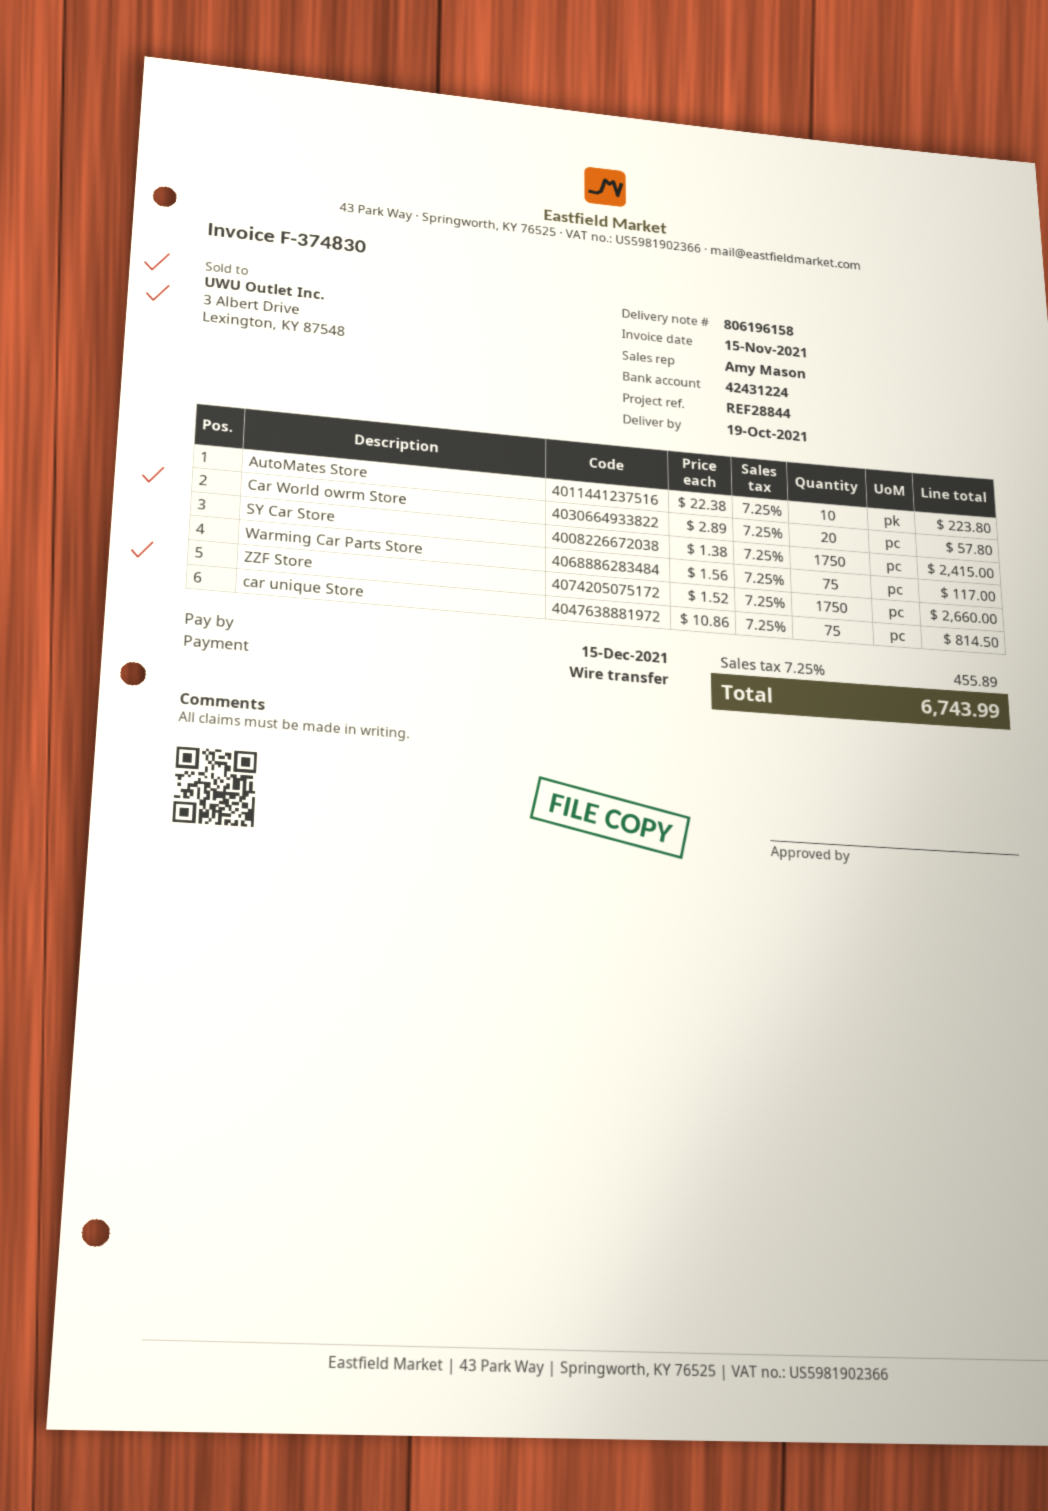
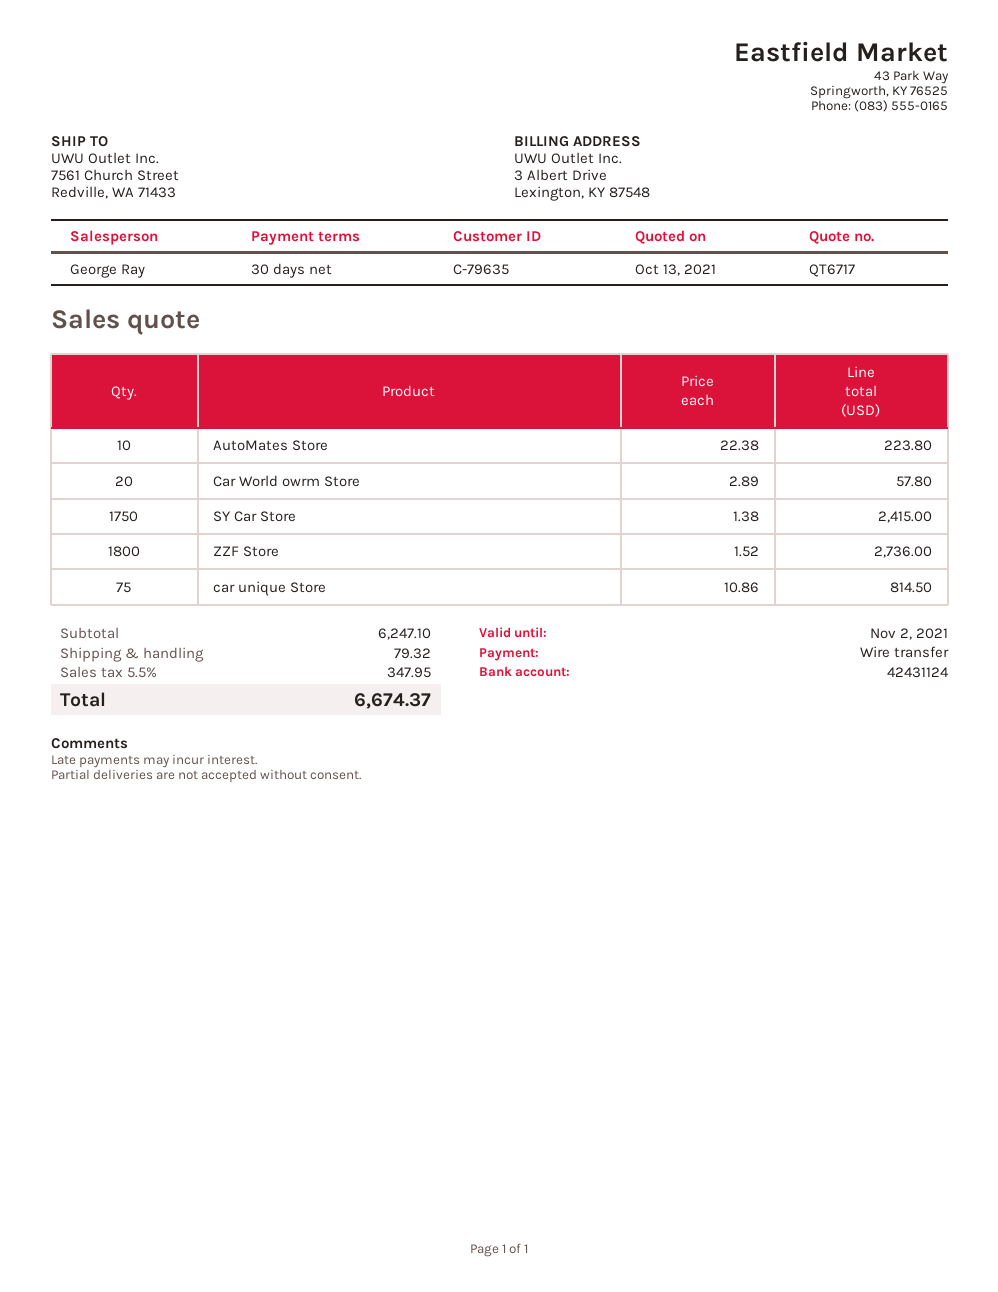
sales rep: Amy Mason -> George Ray
bank account: 42431224 -> 42431124
Warming Car Parts Store: 75 x 1.56 = 117.00 -> none
ZZF Store: 1750 x 1.52 = 2660.00 -> 1800 x 1.52 = 2736.00
shipping: none -> 79.32
tax: 7.25% = 455.89 -> 5.5% = 347.95
total: 6743.99 -> 6674.37

